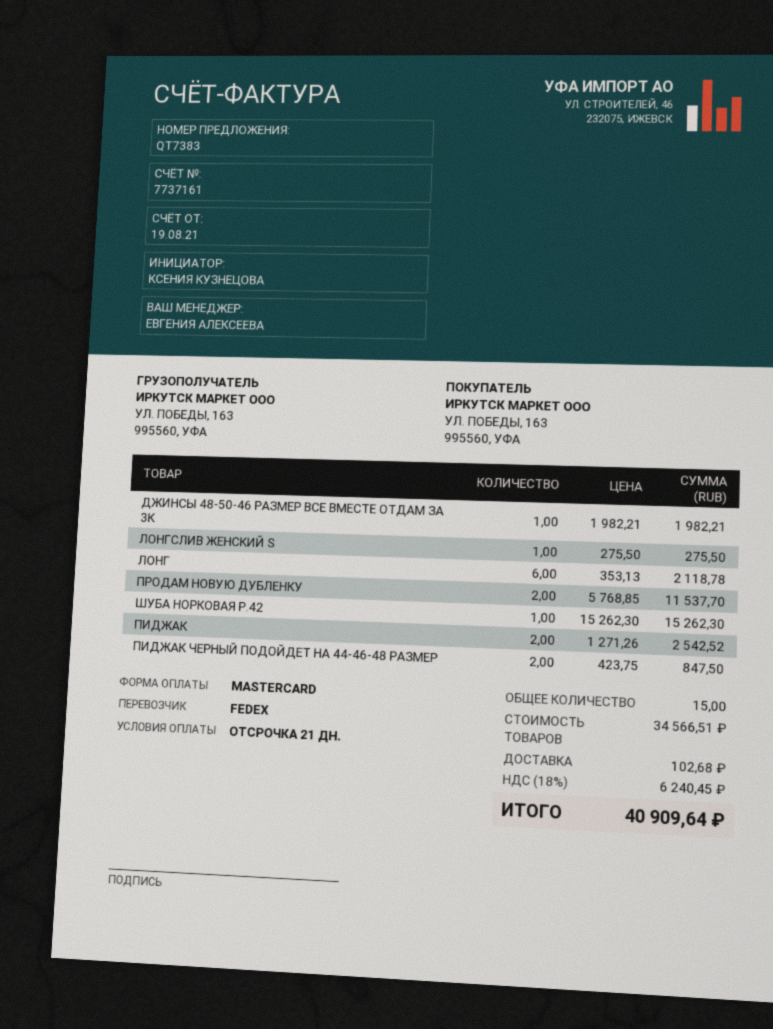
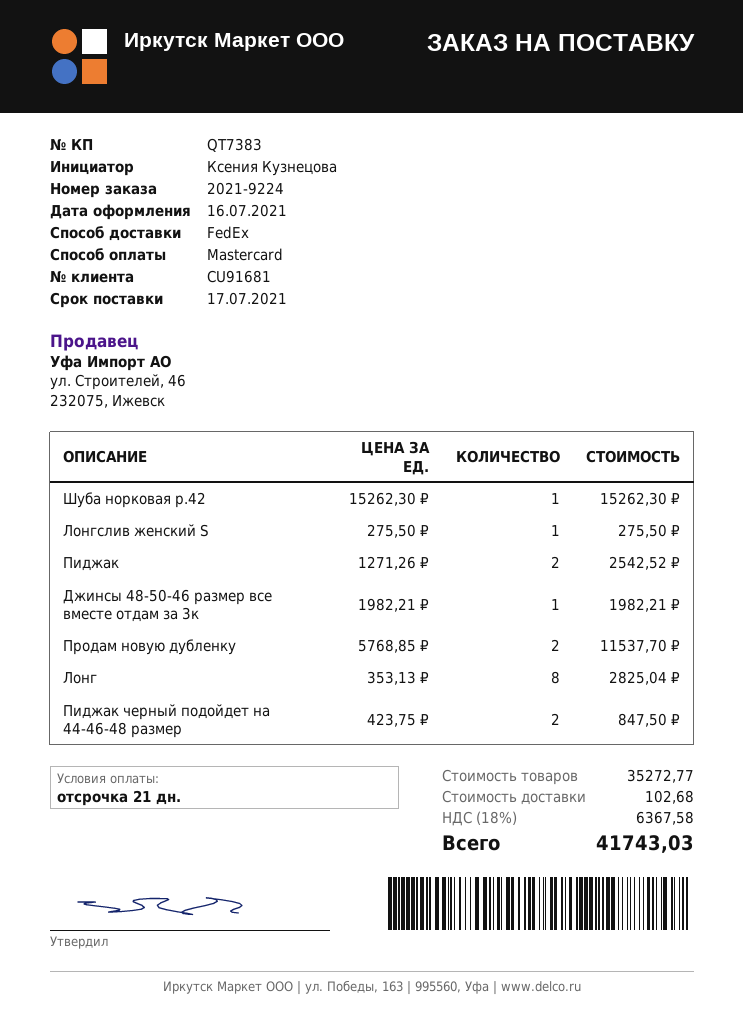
ЛОНГ: 6 x 353.13 = 2118.78 -> 8 x 353.13 = 2825.04
subtotal: 34566.51 -> 35272.77
tax: 18% = 6240.45 -> 18% = 6367.58
total: 40909.64 -> 41743.03

